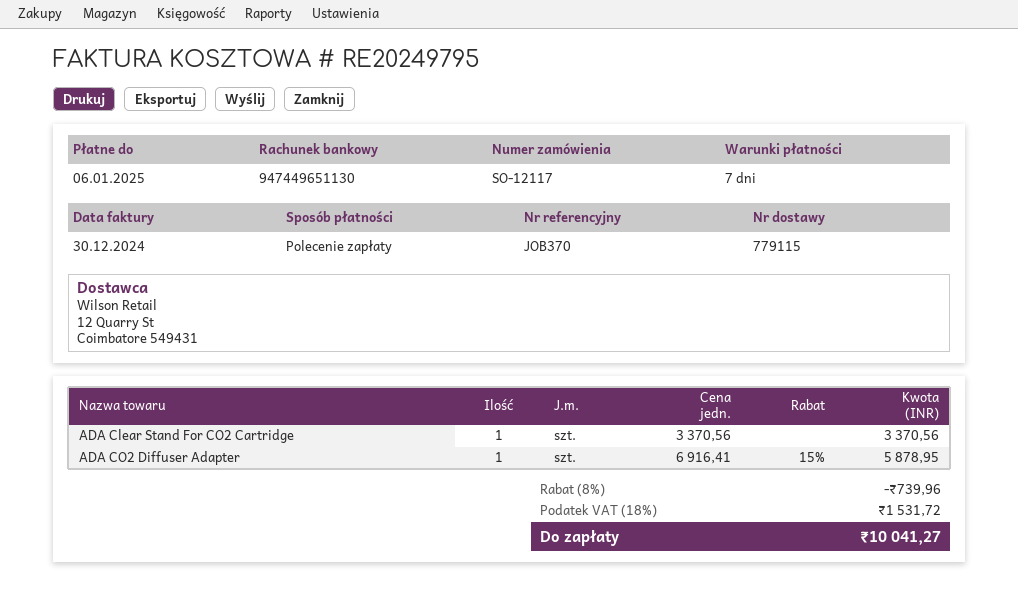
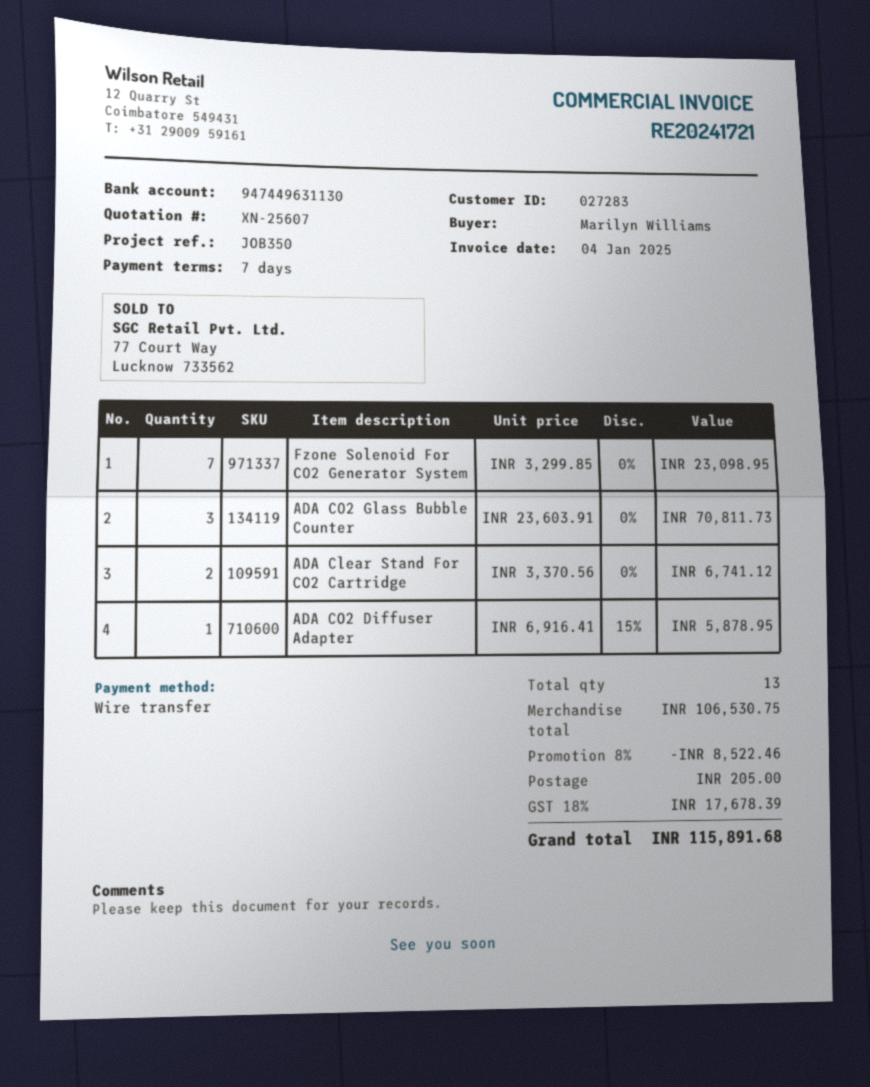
invoice number: RE20249795 -> RE20241721
invoice date: 2024-12-30 -> 2025-01-04
reference: JOB370 -> JOB350
payment method: direct debit -> bank transfer
bank account: 947449651130 -> 947449631130
ADA Clear Stand For CO2 Cartridge: 1 x 3370.56 = 3370.56 -> 2 x 3370.56 = 6741.12
Fzone Solenoid For CO2 Generator System: none -> 7 x 3299.85 = 23098.95
ADA CO2 Glass Bubble Counter: none -> 3 x 23603.91 = 70811.73
discount: 8% = 739.96 -> 8% = 8522.46
shipping: none -> 205.00
tax: 18% = 1531.72 -> 18% = 17678.39
total: 10041.27 -> 115891.68

